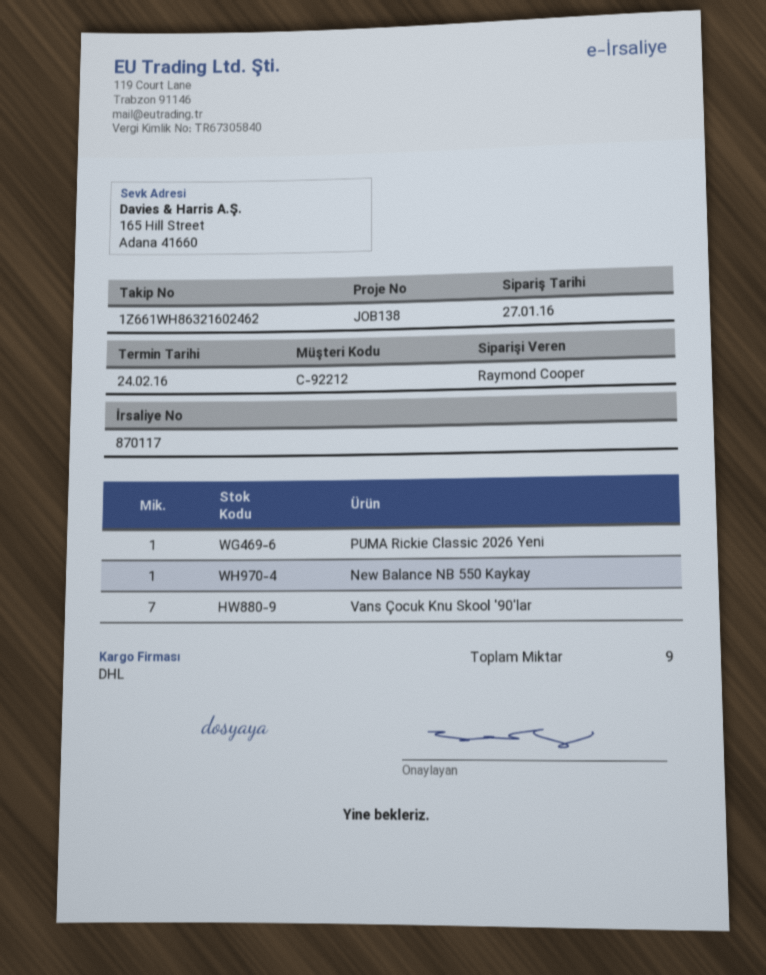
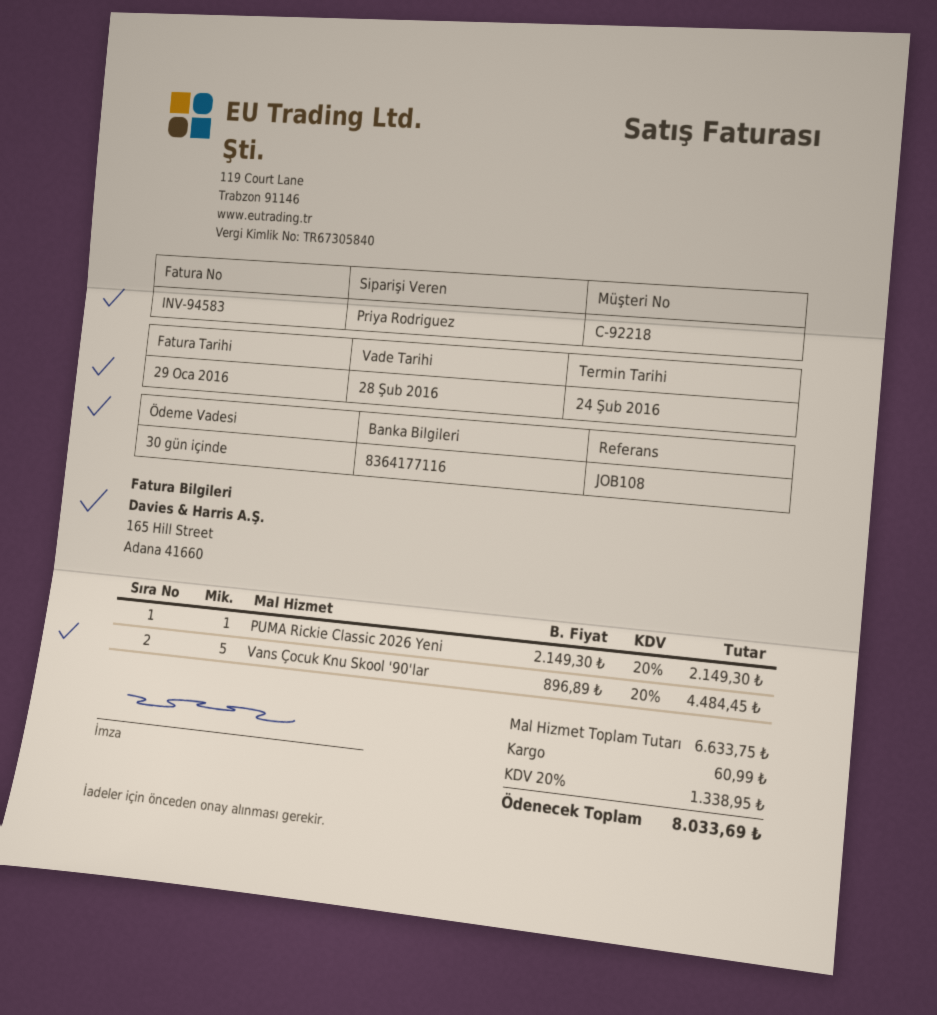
customer number: C-92212 -> C-92218
reference: JOB138 -> JOB108
ordered by: Raymond Cooper -> Priya Rodriguez
New Balance NB 550 Kaykay: 1 -> none
Vans Çocuk Knu Skool '90'lar: 7 -> 5

